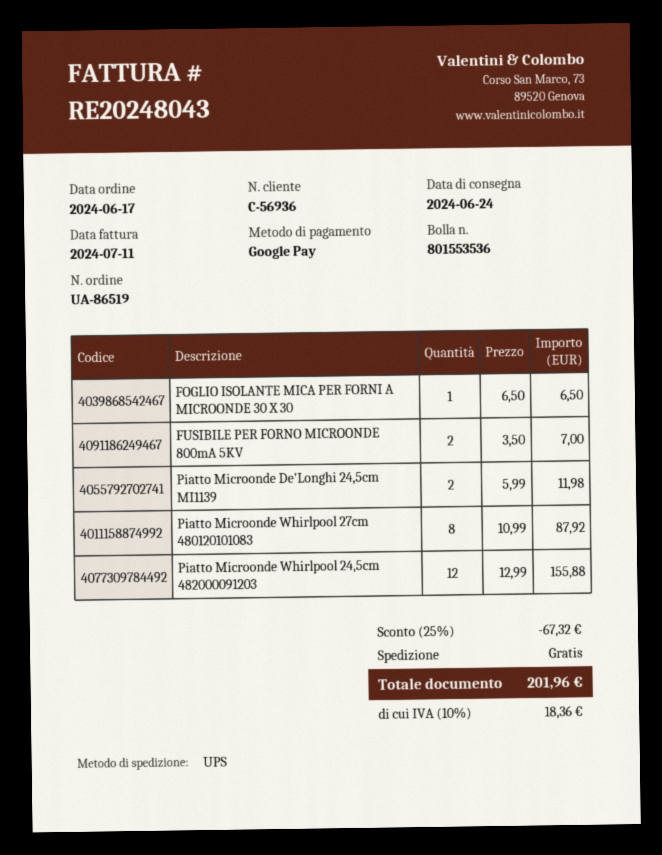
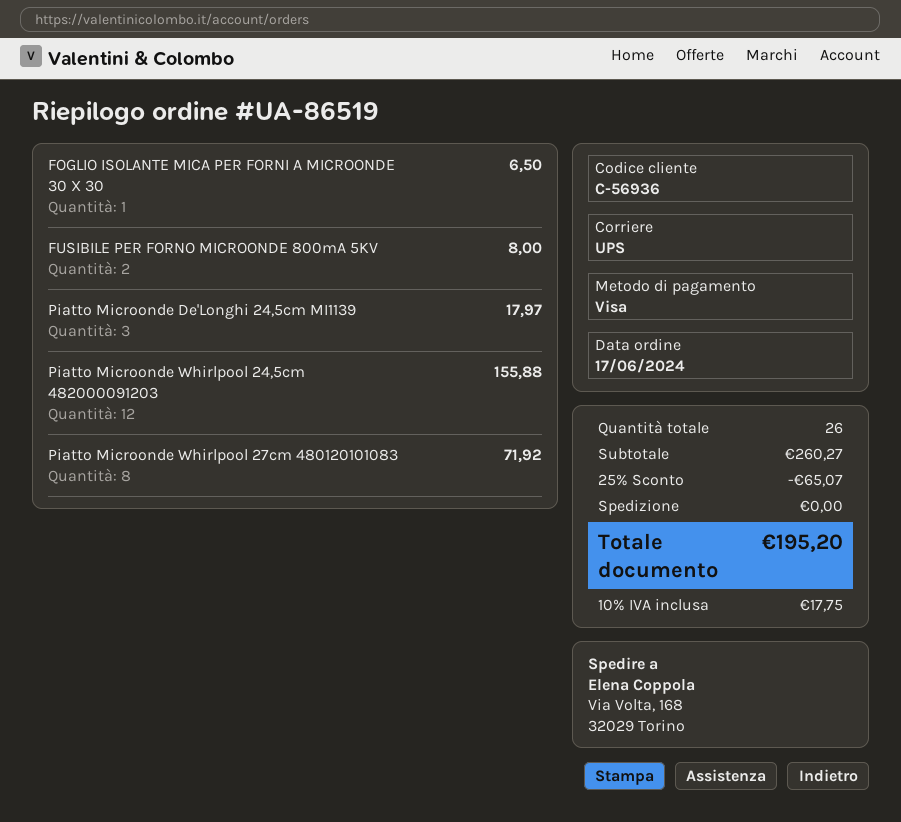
payment method: Google Pay -> Visa
FUSIBILE PER FORNO MICROONDE 800mA 5KV: 2 for 7.00 -> 2 for 8.00
Piatto Microonde De'Longhi 24,5cm MI1139: 2 for 11.98 -> 3 for 17.97
Piatto Microonde Whirlpool 27cm 480120101083: 8 for 87.92 -> 8 for 71.92
discount: 25% = 67.32 -> 25% = 65.07
tax: 10% = 18.36 -> 10% = 17.75
total: 201.96 -> 195.20

